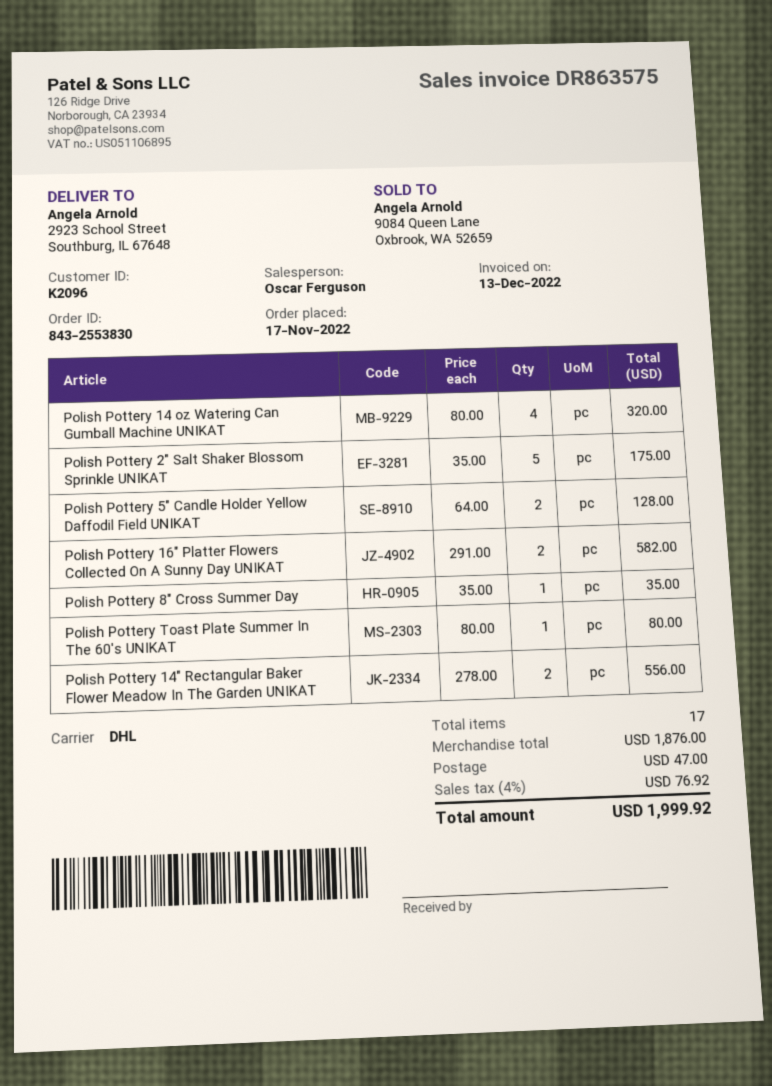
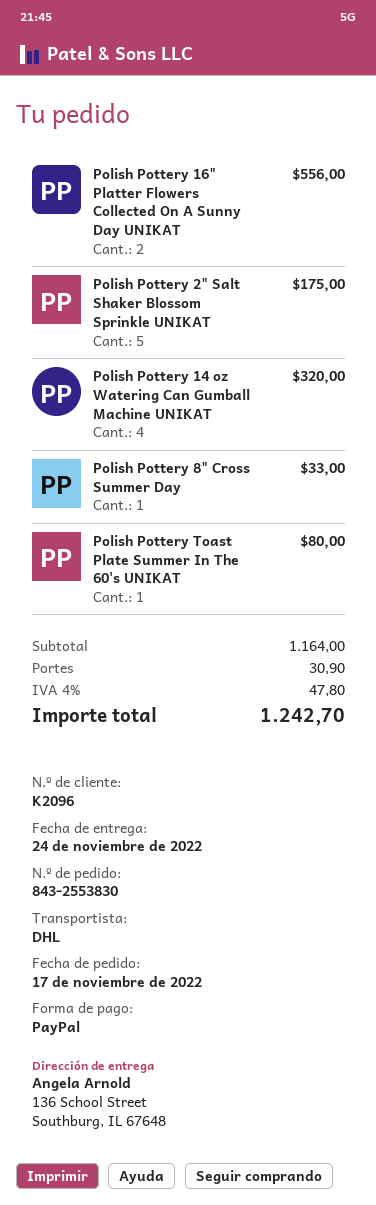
ship to: 2923 School Street, Southburg, IL 67648 -> 136 School Street, Southburg, IL 67648
Polish Pottery 5" Candle Holder Yellow Daffodil Field UNIKAT: 2 for 128.00 -> none
Polish Pottery 16" Platter Flowers Collected On A Sunny Day UNIKAT: 2 for 582.00 -> 2 for 556.00
Polish Pottery 8" Cross Summer Day: 1 for 35.00 -> 1 for 33.00
Polish Pottery 14" Rectangular Baker Flower Meadow In The Garden UNIKAT: 2 for 556.00 -> none
subtotal: 1876.00 -> 1164.00
shipping: 47.00 -> 30.90
tax: 4% = 76.92 -> 4% = 47.80
total: 1999.92 -> 1242.70

